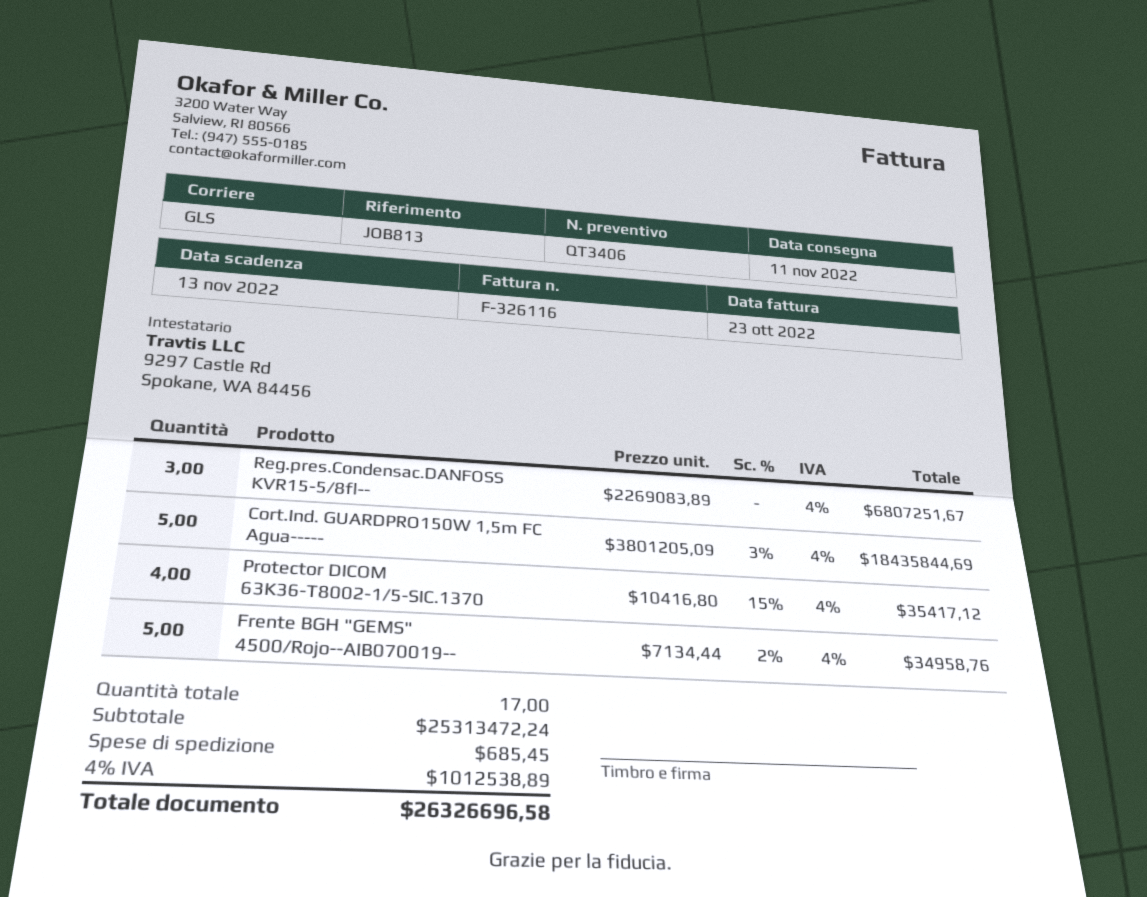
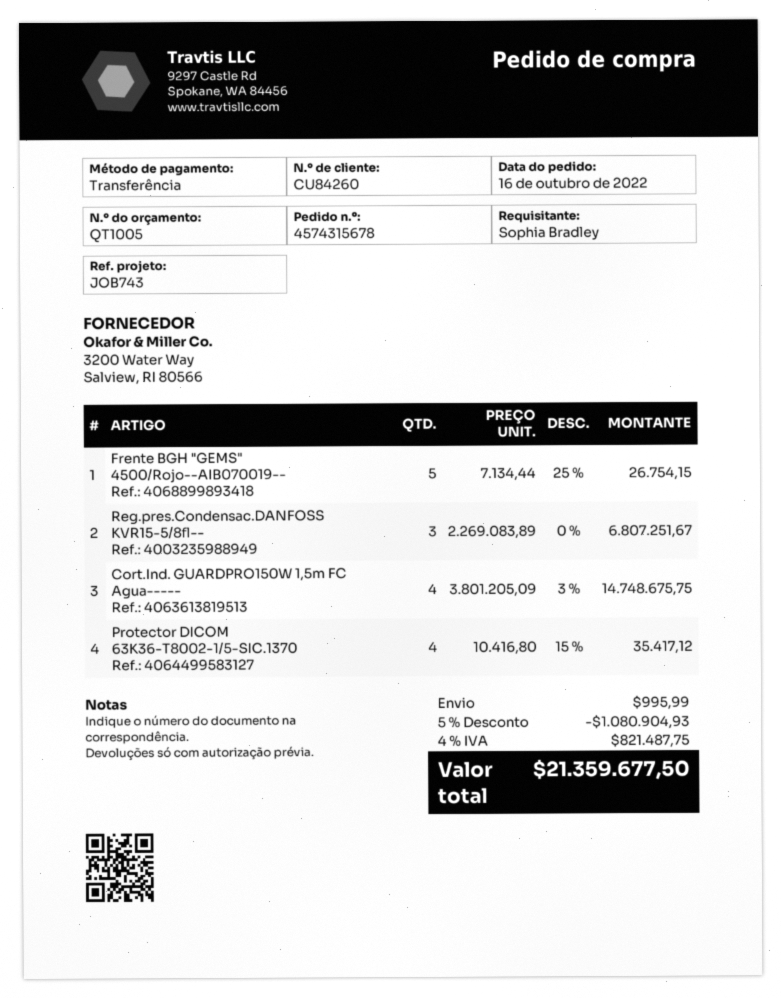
quote number: QT3406 -> QT1005
reference: JOB813 -> JOB743
Cort.Ind. GUARDPRO150W 1,5m FC Agua-----: 5 x 3801205.09 - 3% = 18435844.69 -> 4 x 3801205.09 - 3% = 14748675.75
Frente BGH "GEMS" 4500/Rojo--AIB070019--: 5 x 7134.44 - 2% = 34958.76 -> 5 x 7134.44 - 25% = 26754.15
discount: none -> 5% = 1080904.93
shipping: 685.45 -> 995.99
tax: 4% = 1012538.89 -> 4% = 821487.75
total: 26326696.58 -> 21359677.50

